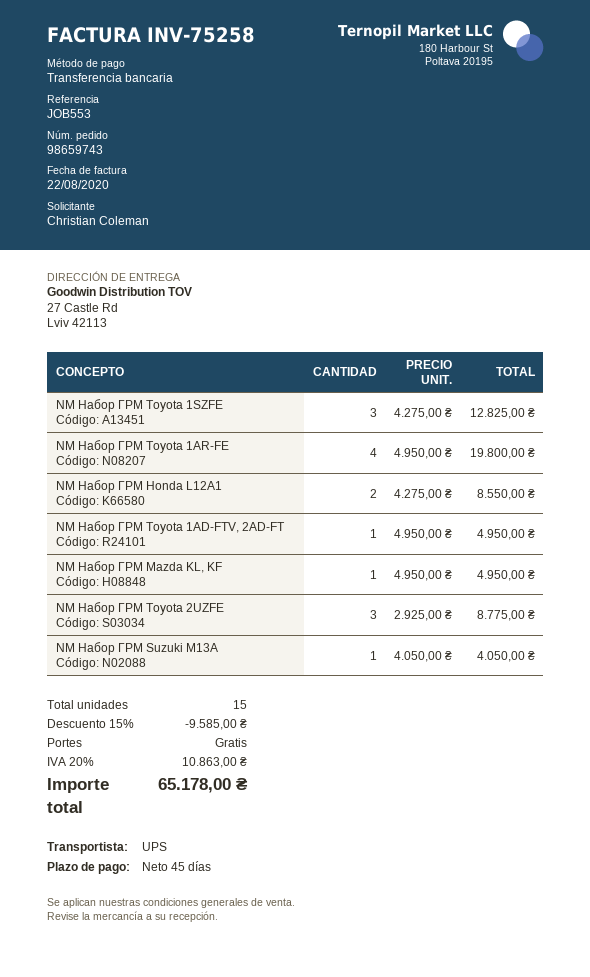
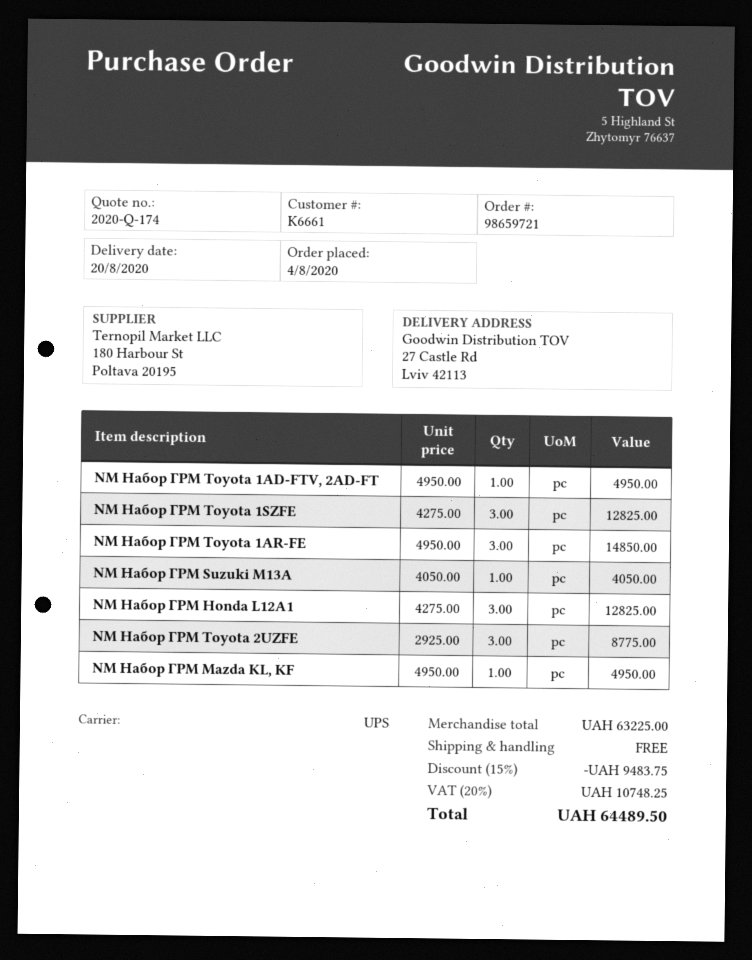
order number: 98659743 -> 98659721
NM Набор ГРМ Toyota 1AR-FE: 4 x 4950.00 = 19800.00 -> 3 x 4950.00 = 14850.00
NM Набор ГРМ Honda L12A1: 2 x 4275.00 = 8550.00 -> 3 x 4275.00 = 12825.00
discount: 15% = 9585.00 -> 15% = 9483.75
tax: 20% = 10863.00 -> 20% = 10748.25
total: 65178.00 -> 64489.50

